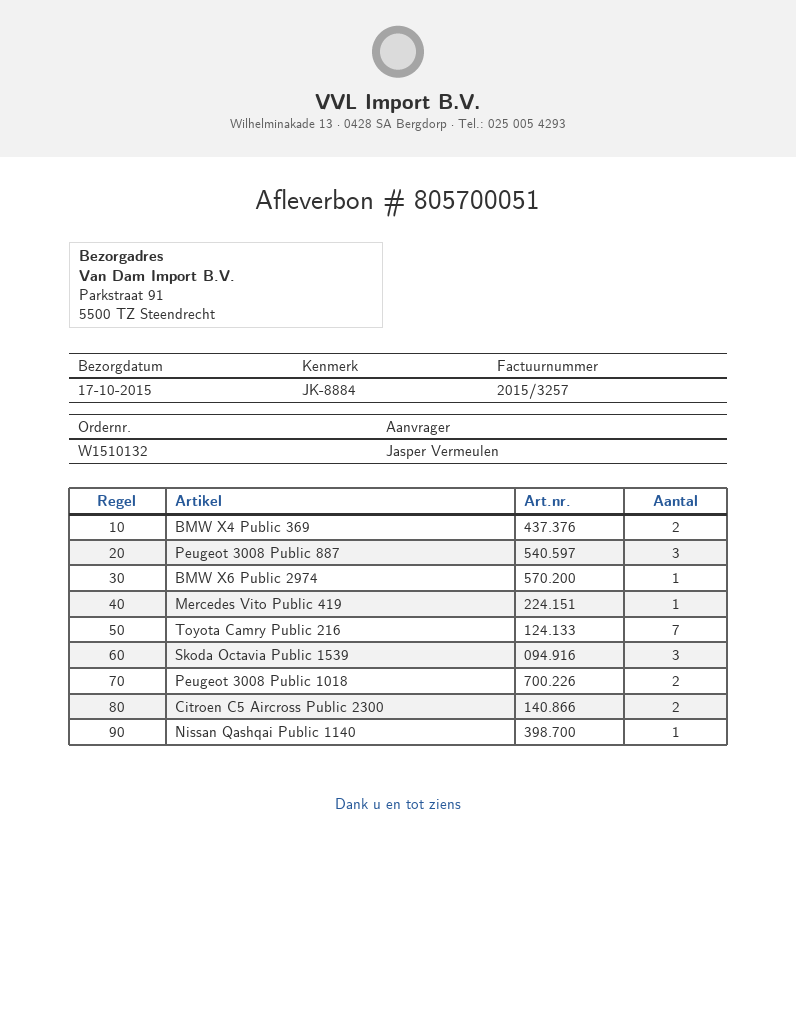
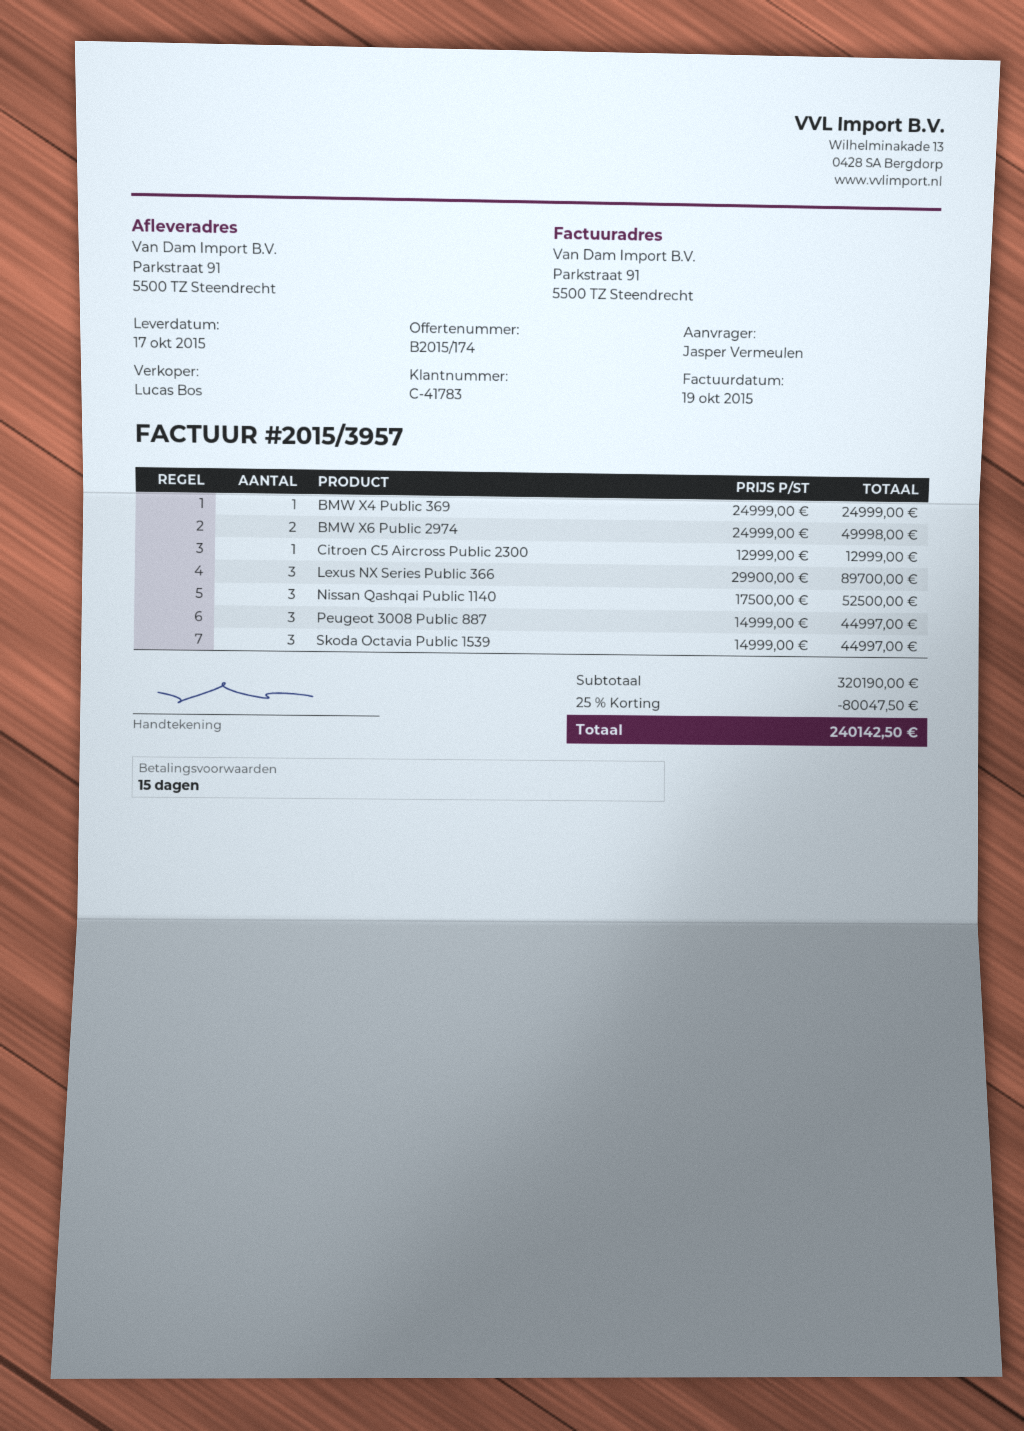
invoice number: 2015/3257 -> 2015/3957
BMW X4 Public 369: 2 -> 1
BMW X6 Public 2974: 1 -> 2
Mercedes Vito Public 419: 1 -> none
Toyota Camry Public 216: 7 -> none
Peugeot 3008 Public 1018: 2 -> none
Citroen C5 Aircross Public 2300: 2 -> 1
Nissan Qashqai Public 1140: 1 -> 3
Lexus NX Series Public 366: none -> 3

